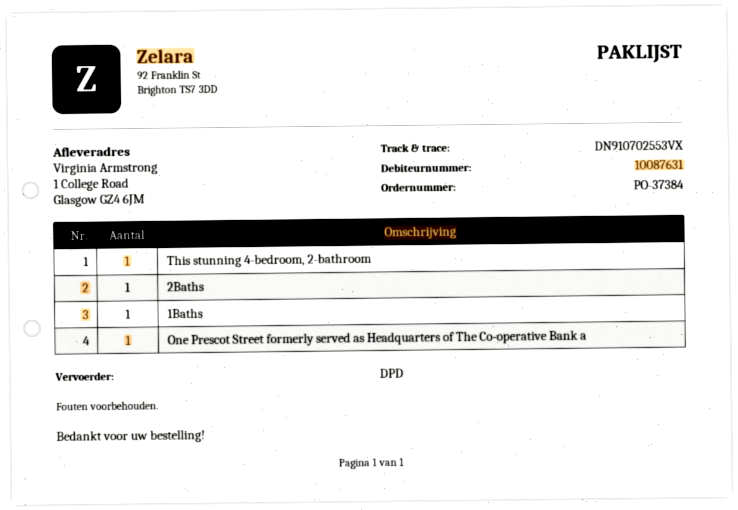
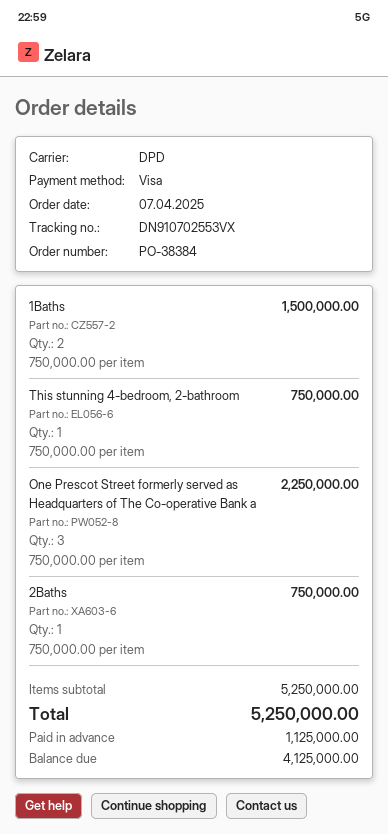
order number: PO-37384 -> PO-38384
1Baths: 1 -> 2
One Prescot Street formerly served as Headquarters of The Co-operative Bank a: 1 -> 3

